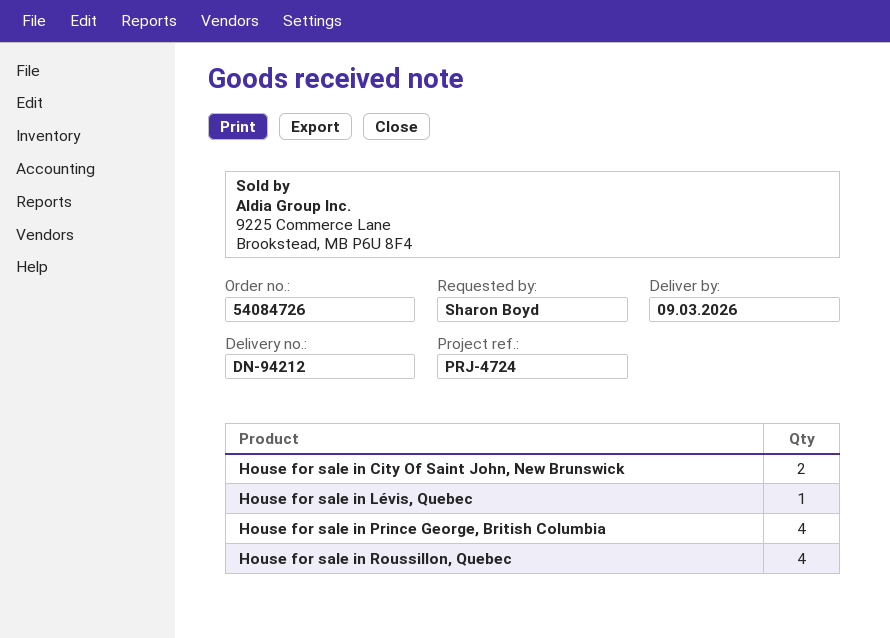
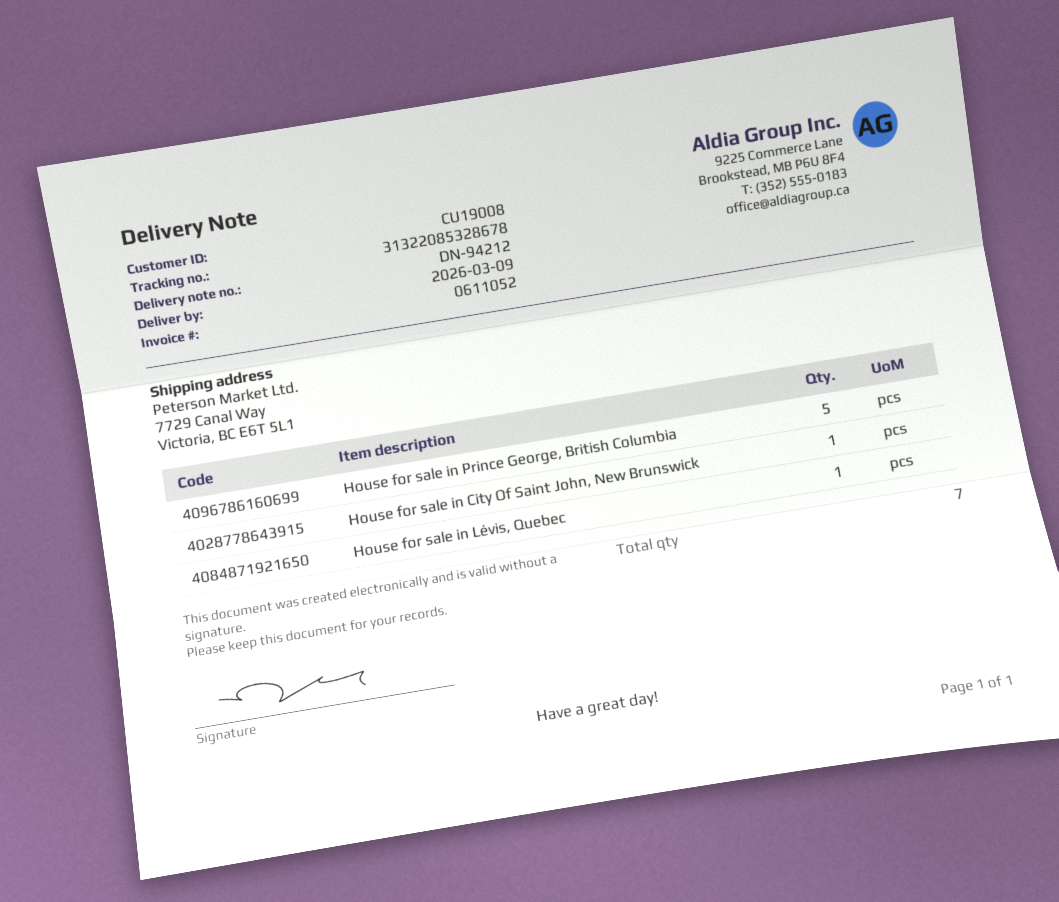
House for sale in City Of Saint John, New Brunswick: 2 -> 1
House for sale in Prince George, British Columbia: 4 -> 5
House for sale in Roussillon, Quebec: 4 -> none

